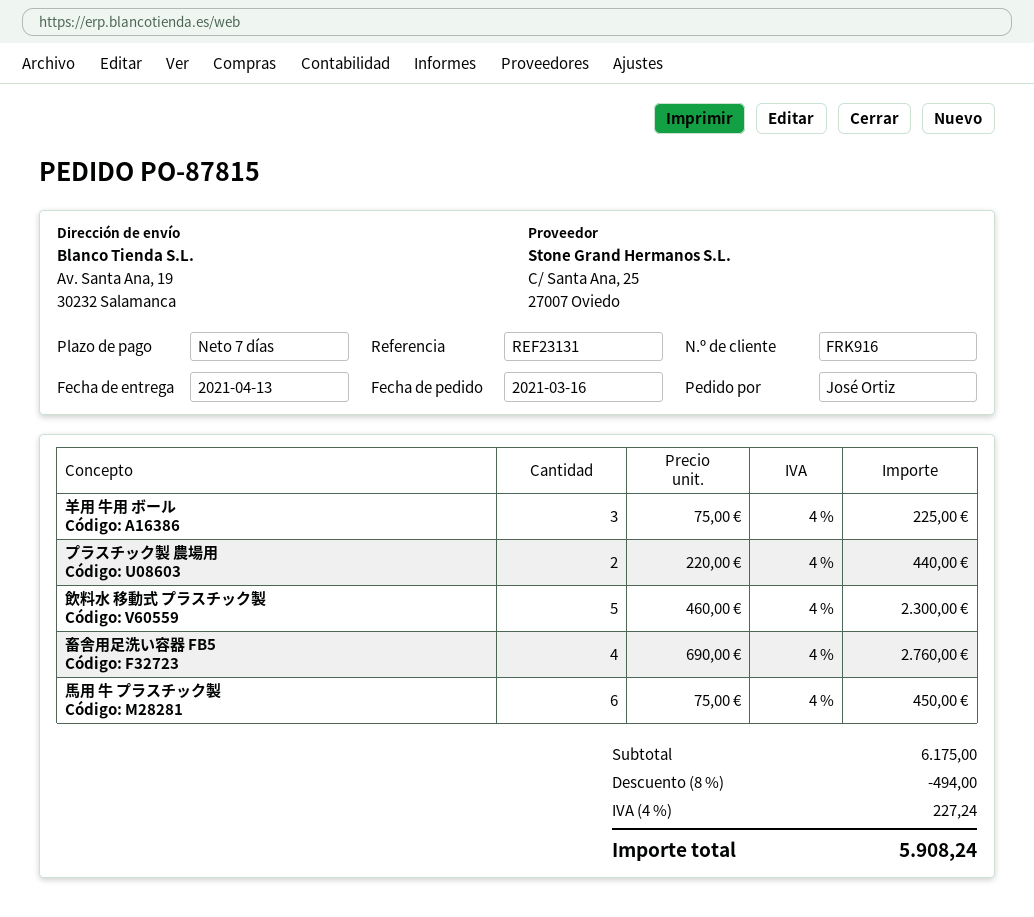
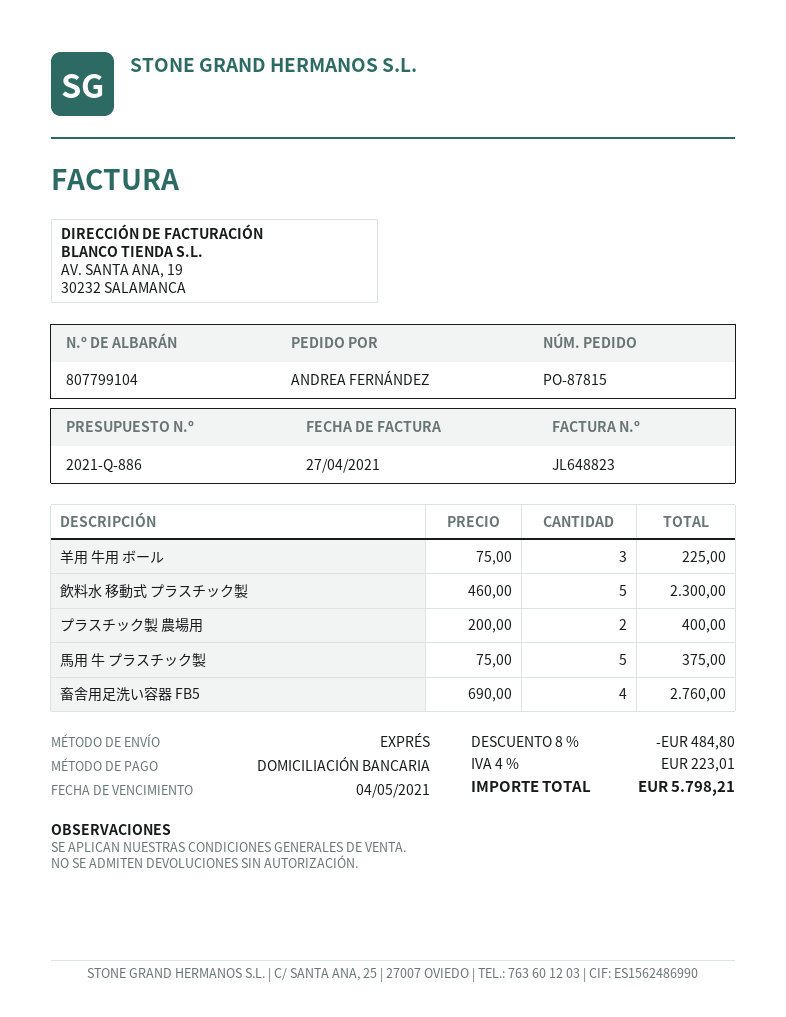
ordered by: José Ortiz -> ANDREA FERNÁNDEZ
プラスチック製 農場用: 2 x 220.00 = 440.00 -> 2 x 200.00 = 400.00
馬用 牛 プラスチック製: 6 x 75.00 = 450.00 -> 5 x 75.00 = 375.00
discount: 8% = 494.00 -> 8% = 484.80
tax: 4% = 227.24 -> 4% = 223.01
total: 5908.24 -> 5798.21

